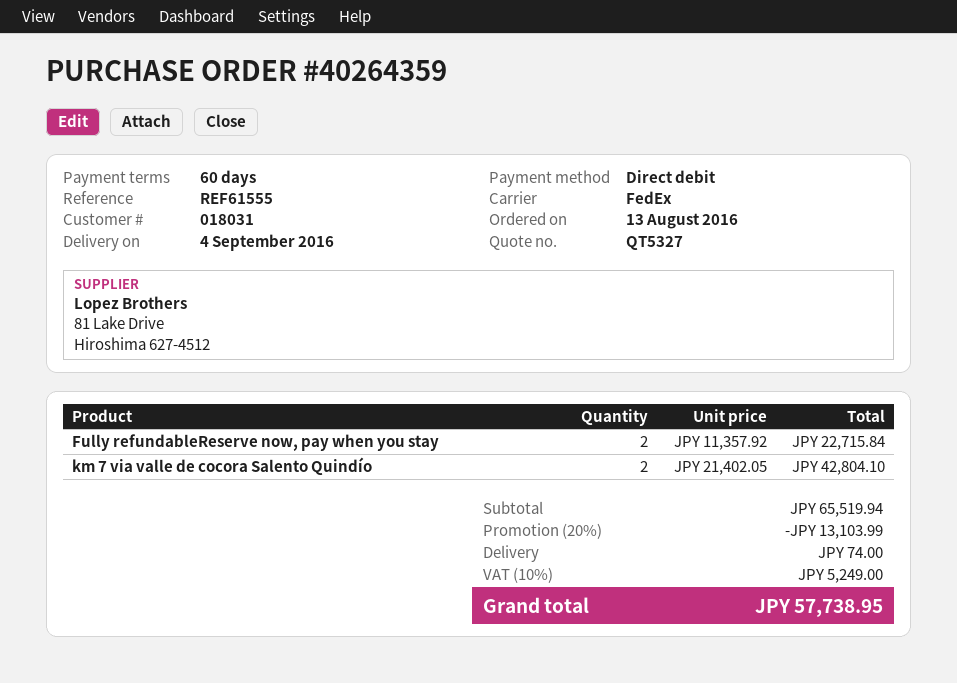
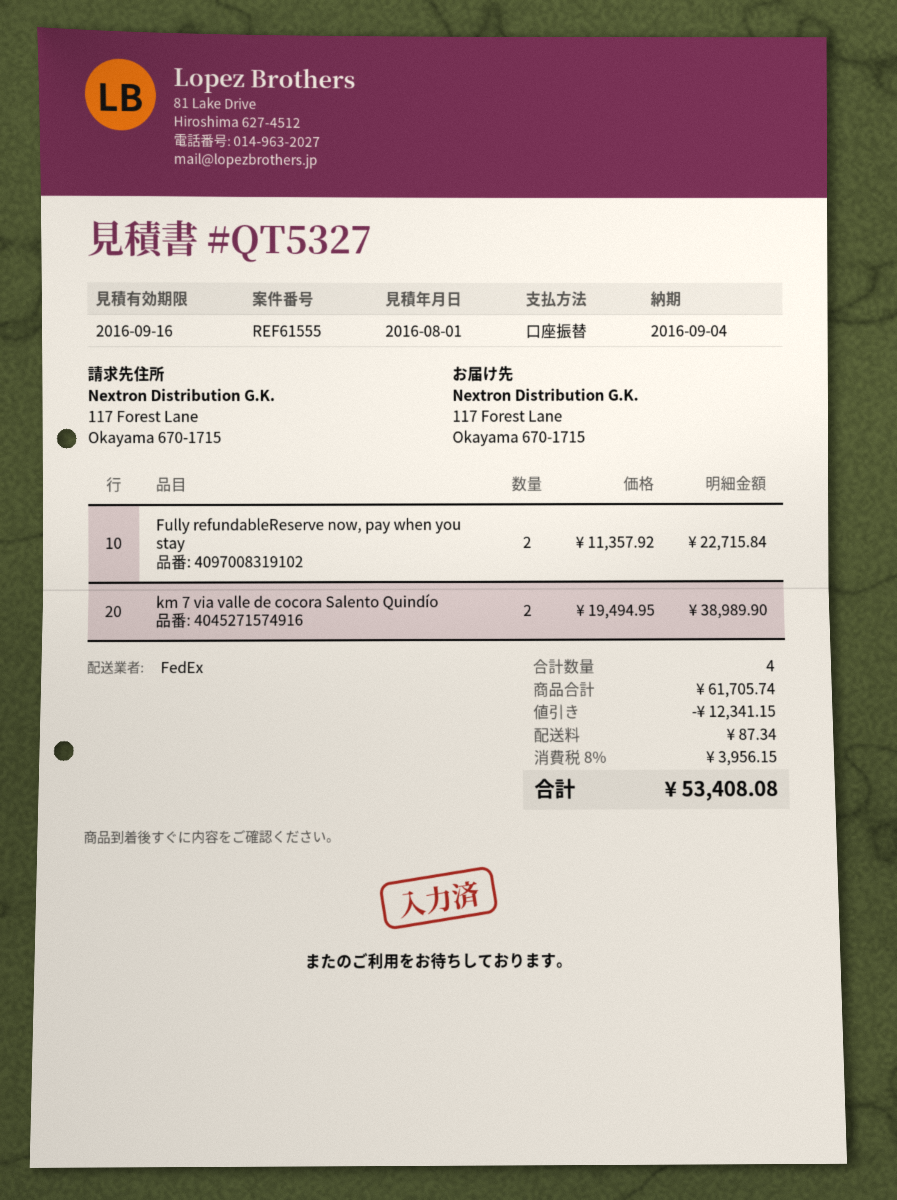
km 7 via valle de cocora Salento Quindío: 2 x 21402.05 = 42804.10 -> 2 x 19494.95 = 38989.90
subtotal: 65519.94 -> 61705.74
discount: 13103.99 -> 12341.15
shipping: 74.00 -> 87.34
tax: 10% = 5249.00 -> 8% = 3956.15
total: 57738.95 -> 53408.08

